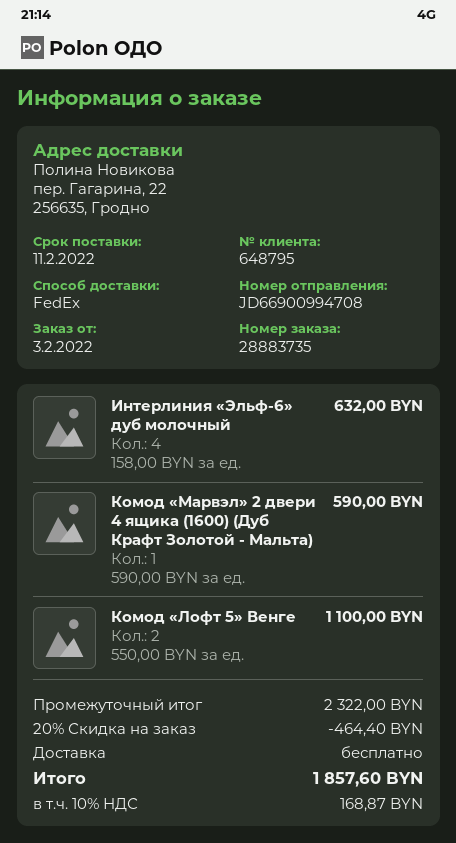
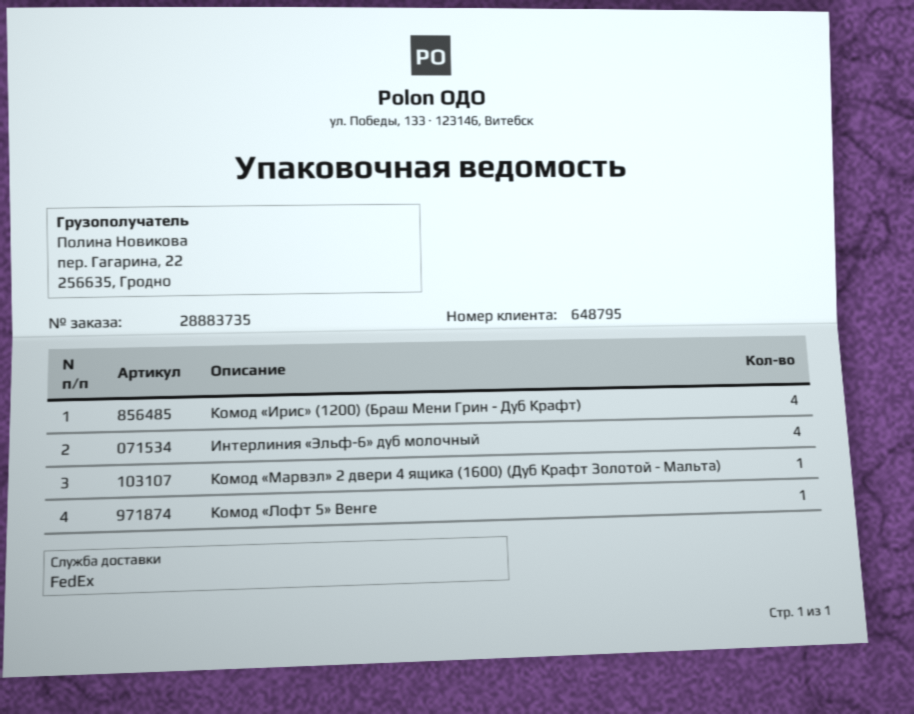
Комод «Лофт 5» Венге: 2 -> 1
Комод «Ирис» (1200) (Браш Мени Грин - Дуб Крафт): none -> 4

